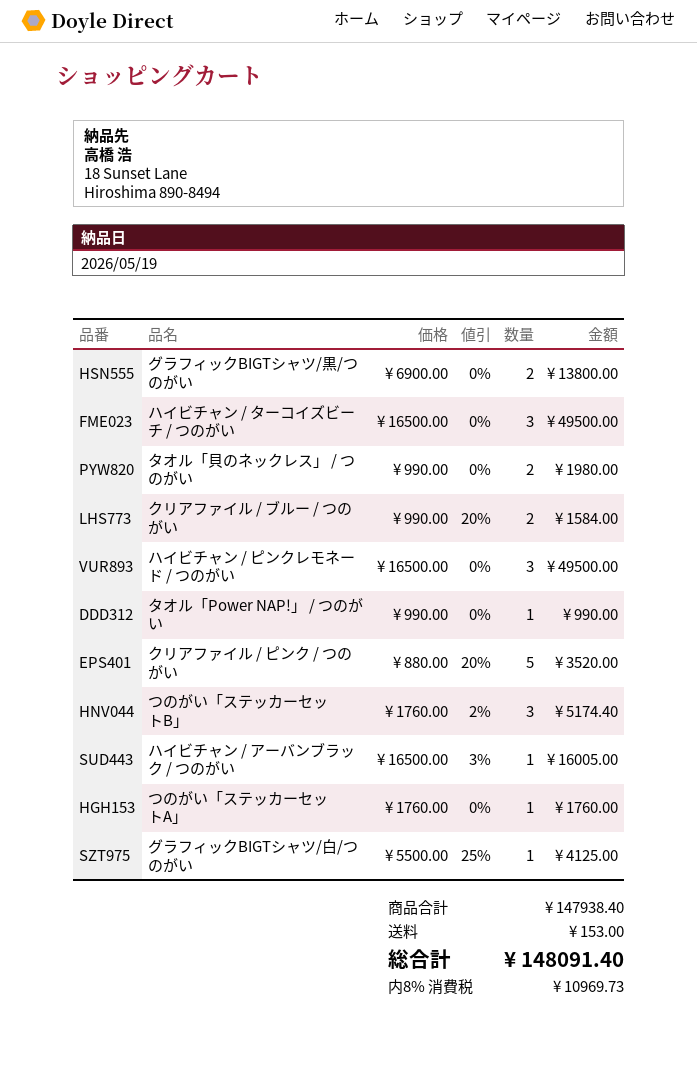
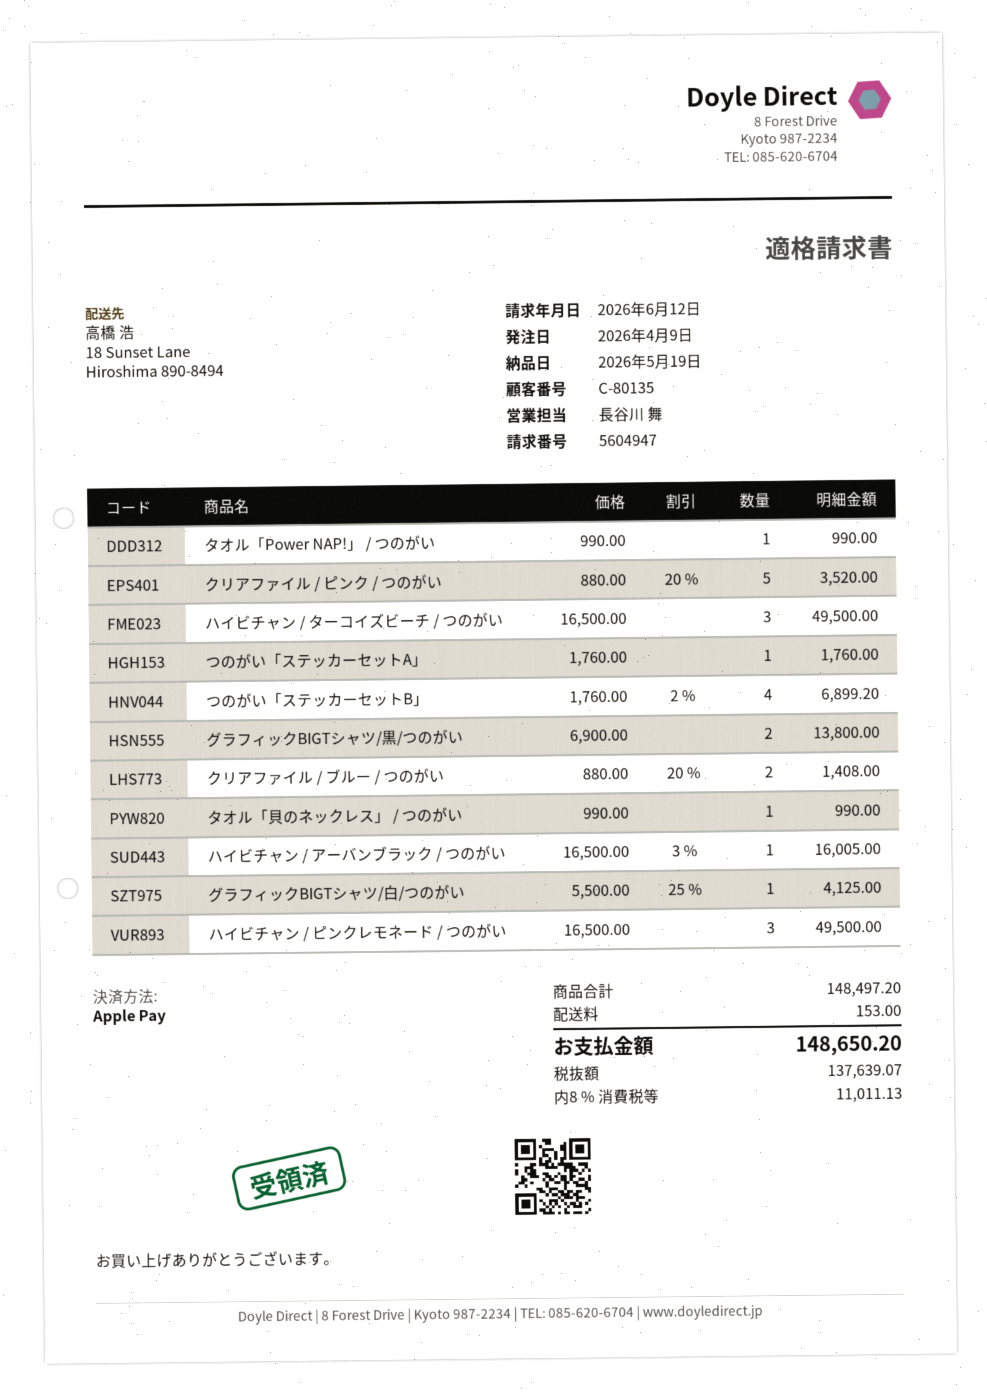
タオル「貝のネックレス」 / つのがい: 2 x 990.00 = 1980.00 -> 1 x 990.00 = 990.00
クリアファイル / ブルー / つのがい: 2 x 990.00 - 20% = 1584.00 -> 2 x 880.00 - 20% = 1408.00
つのがい「ステッカーセットB」: 3 x 1760.00 - 2% = 5174.40 -> 4 x 1760.00 - 2% = 6899.20
subtotal: 147938.40 -> 148497.20
tax: 8% = 10969.73 -> 8% = 11011.13
total: 148091.40 -> 148650.20

